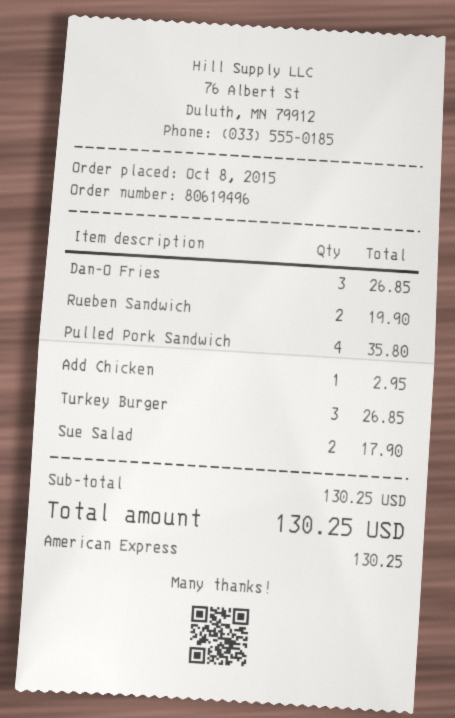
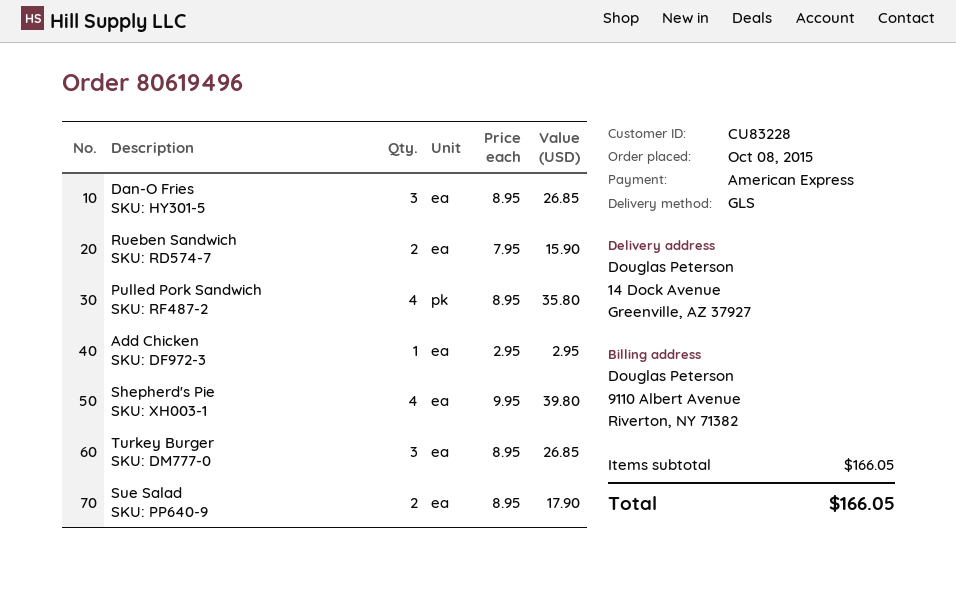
Rueben Sandwich: 2 for 19.90 -> 2 for 15.90
Shepherd's Pie: none -> 4 for 39.80
subtotal: 130.25 -> 166.05
total: 130.25 -> 166.05

